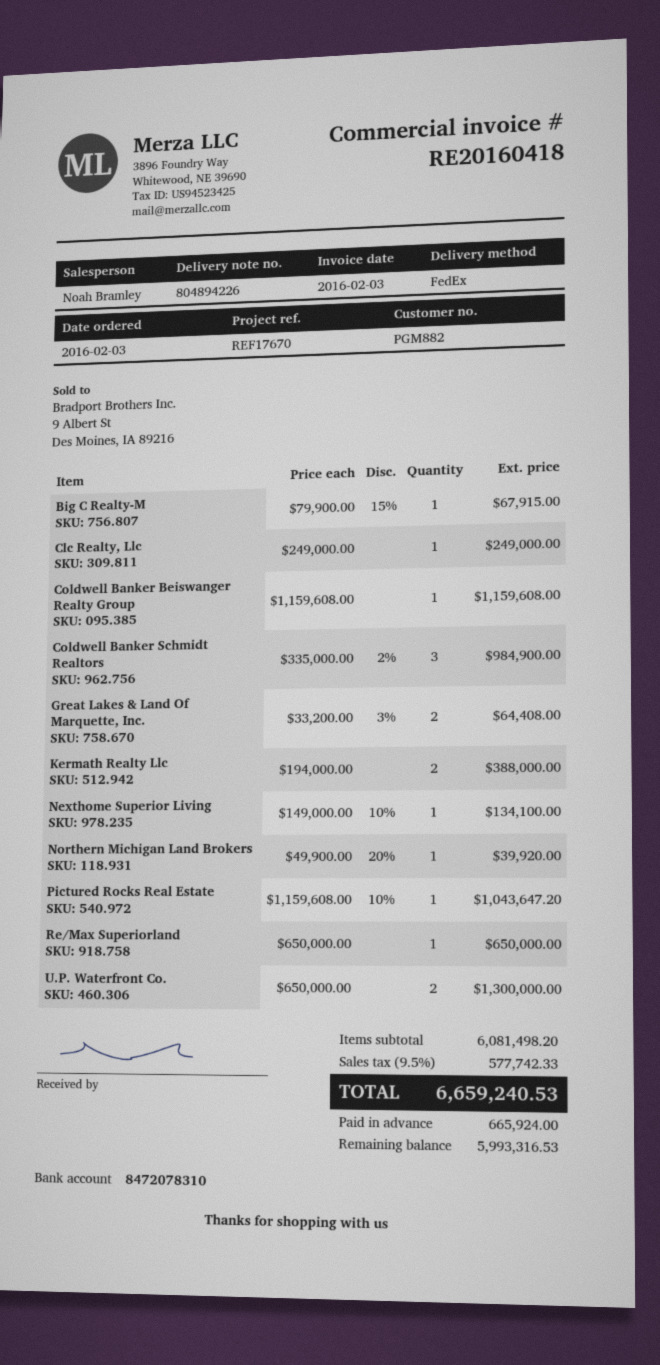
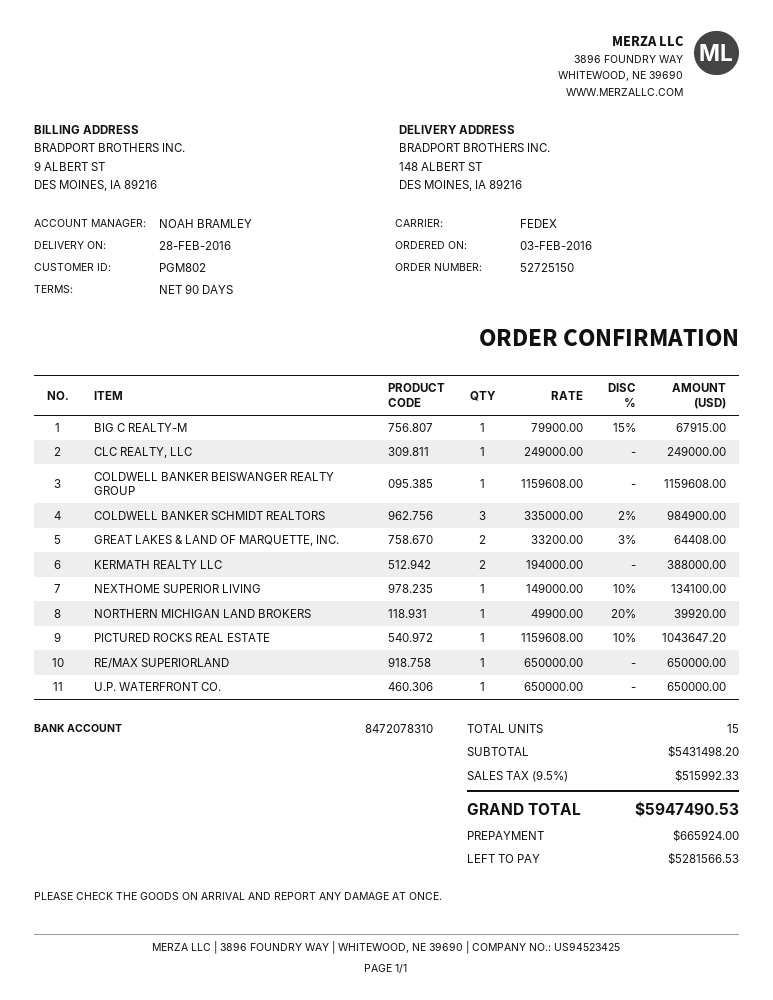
customer number: PGM882 -> PGM802
U.P. Waterfront Co.: 2 x 650000.00 = 1300000.00 -> 1 x 650000.00 = 650000.00
subtotal: 6081498.20 -> 5431498.20
tax: 9.5% = 577742.33 -> 9.5% = 515992.33
total: 6659240.53 -> 5947490.53
balance: 5993316.53 -> 5281566.53

